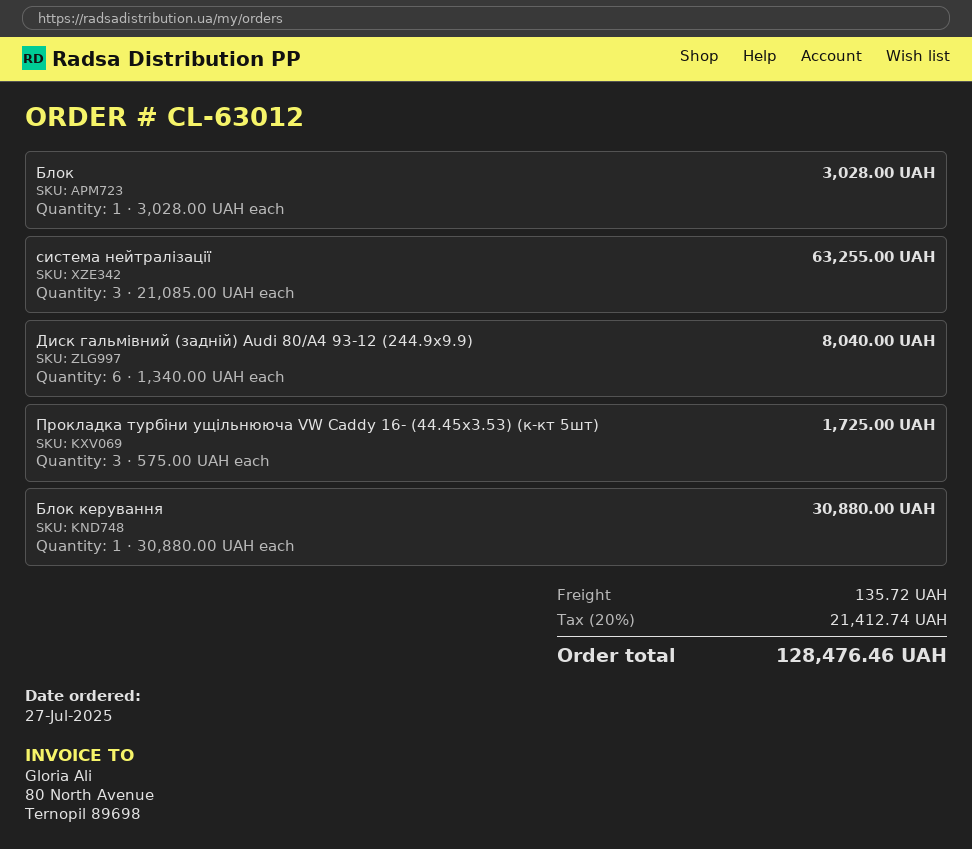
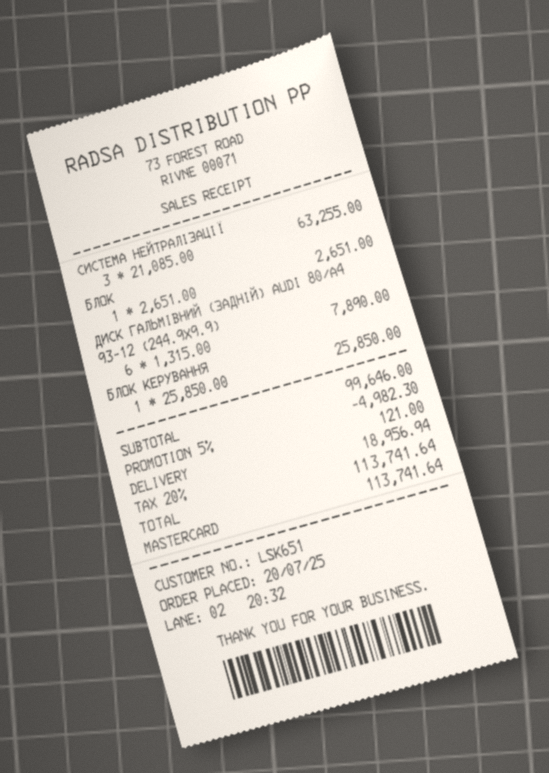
order date: 2025-07-27 -> 2025-07-20
Блок: 1 x 3028.00 = 3028.00 -> 1 x 2651.00 = 2651.00
Диск гальмівний (задній) Audi 80/A4 93-12 (244.9x9.9): 6 x 1340.00 = 8040.00 -> 6 x 1315.00 = 7890.00
Прокладка турбіни ущільнююча VW Caddy 16- (44.45x3.53) (к-кт 5шт): 3 x 575.00 = 1725.00 -> none
Блок керування: 1 x 30880.00 = 30880.00 -> 1 x 25850.00 = 25850.00
discount: none -> 5% = 4982.30
shipping: 135.72 -> 121.00
tax: 20% = 21412.74 -> 20% = 18956.94
total: 128476.46 -> 113741.64

